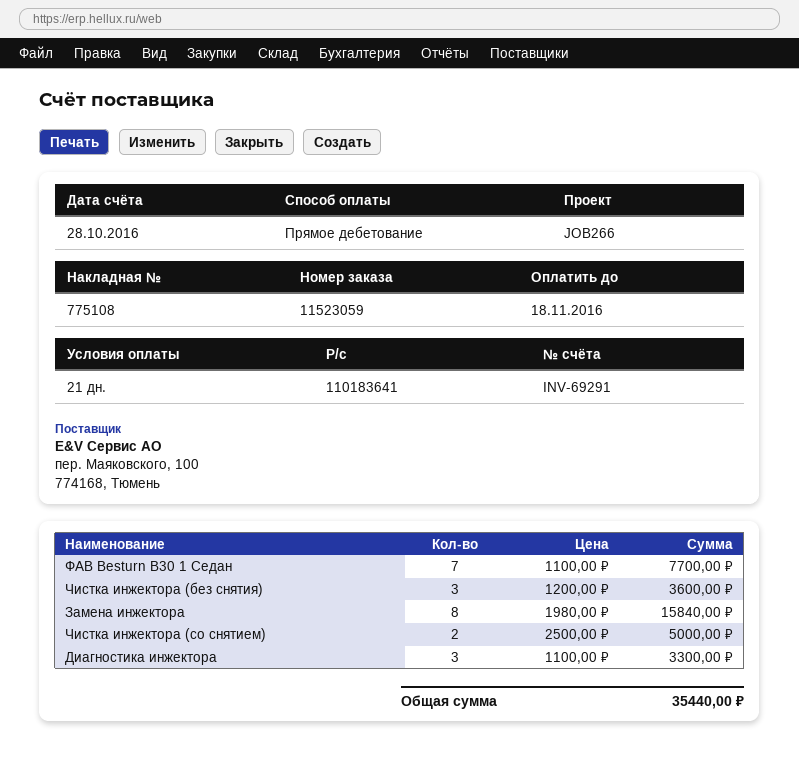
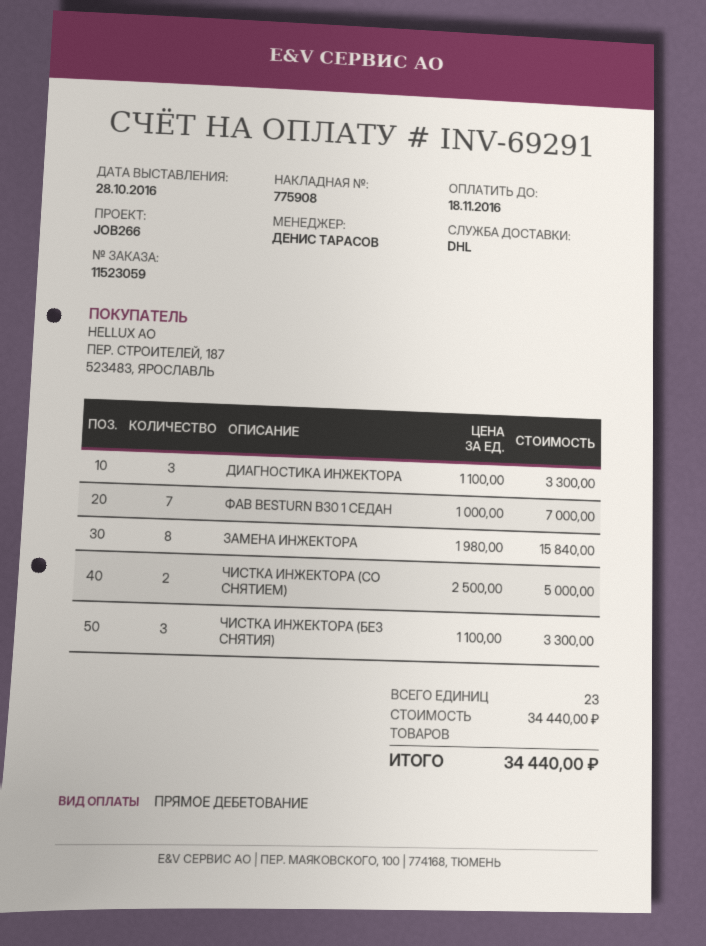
delivery note number: 775108 -> 775908
ФАВ Besturn B30 1 Седан: 7 x 1100.00 = 7700.00 -> 7 x 1000.00 = 7000.00
Чистка инжектора (без снятия): 3 x 1200.00 = 3600.00 -> 3 x 1100.00 = 3300.00
total: 35440.00 -> 34440.00

